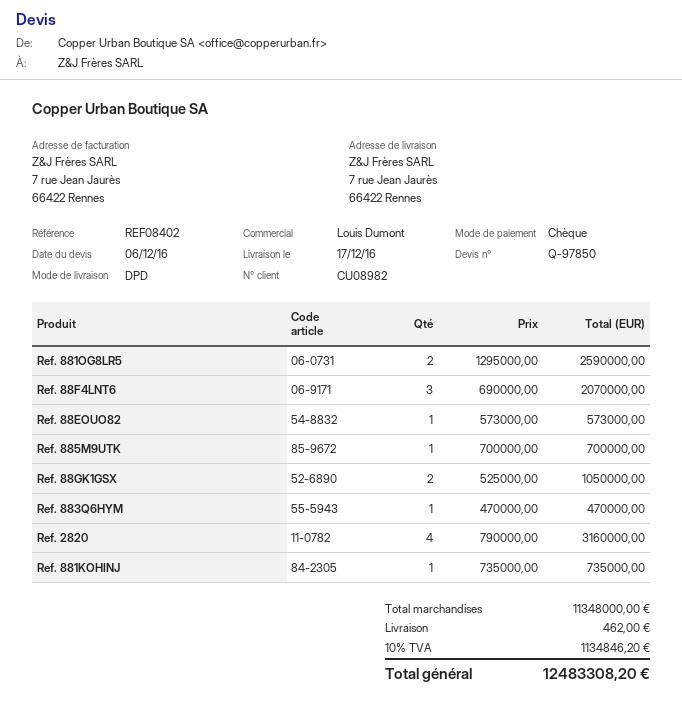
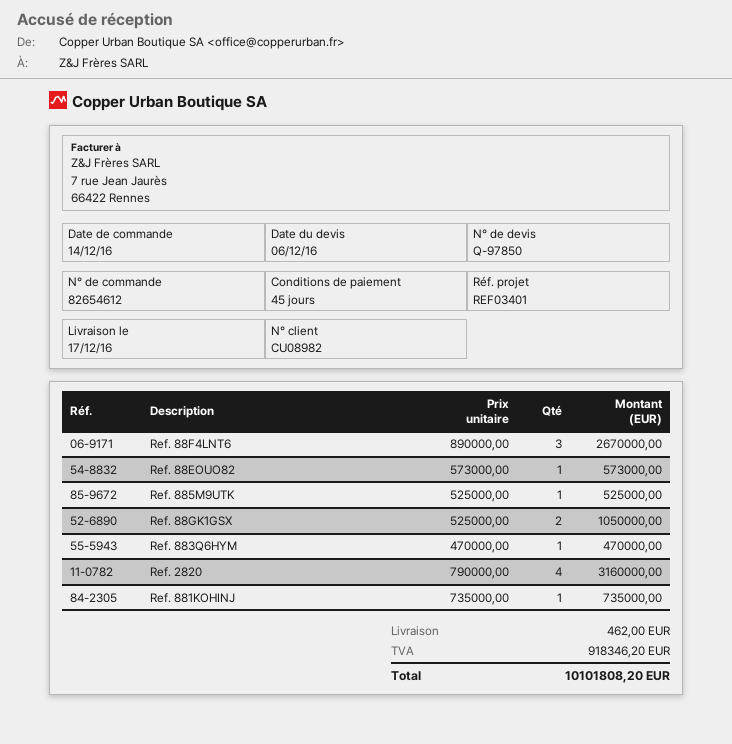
reference: REF08402 -> REF03401
Ref. 881OG8LR5: 2 x 1295000.00 = 2590000.00 -> none
Ref. 88F4LNT6: 3 x 690000.00 = 2070000.00 -> 3 x 890000.00 = 2670000.00
Ref. 885M9UTK: 1 x 700000.00 = 700000.00 -> 1 x 525000.00 = 525000.00
tax: 1134846.20 -> 918346.20
total: 12483308.20 -> 10101808.20

